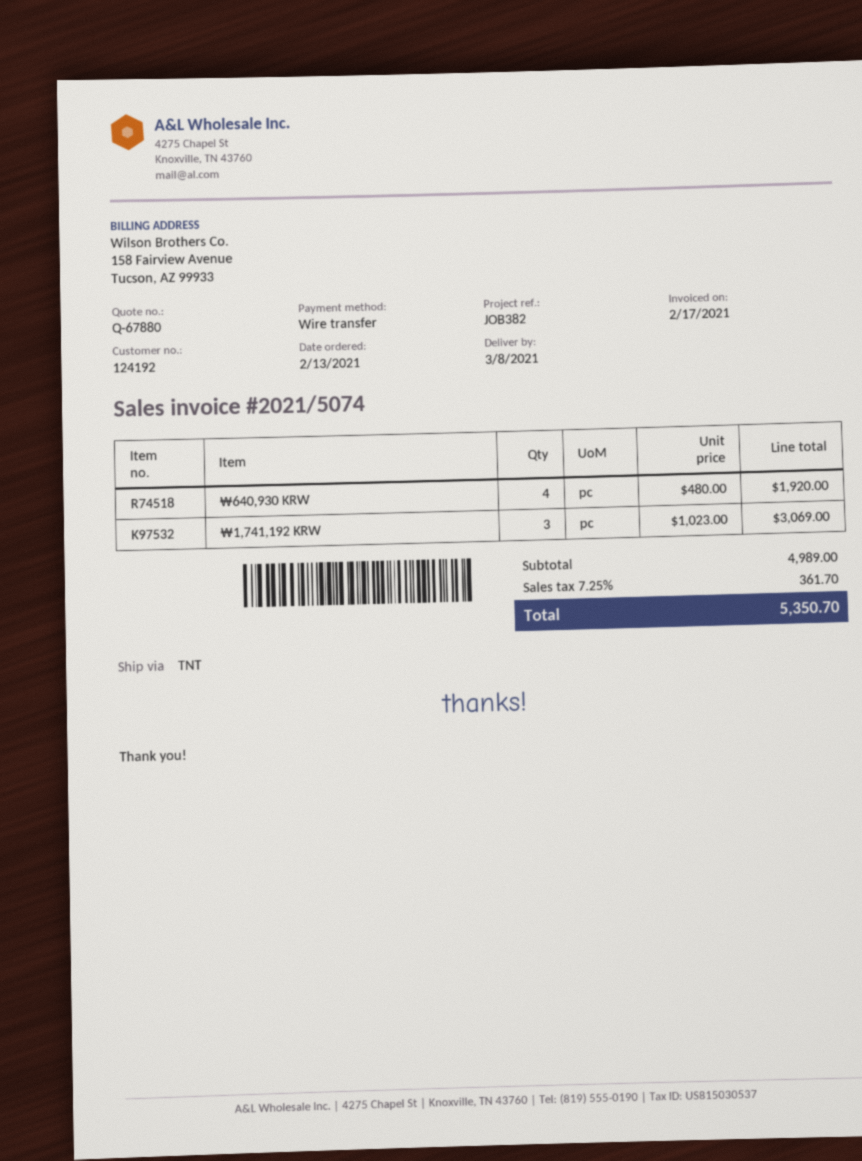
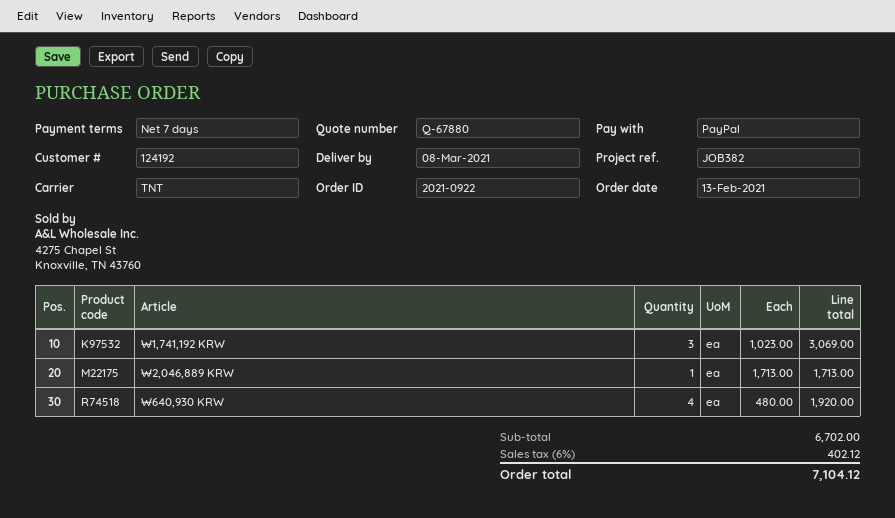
payment method: bank transfer -> PayPal
₩2,046,889 KRW: none -> 1 x 1713.00 = 1713.00
subtotal: 4989.00 -> 6702.00
tax: 7.25% = 361.70 -> 6% = 402.12
total: 5350.70 -> 7104.12

